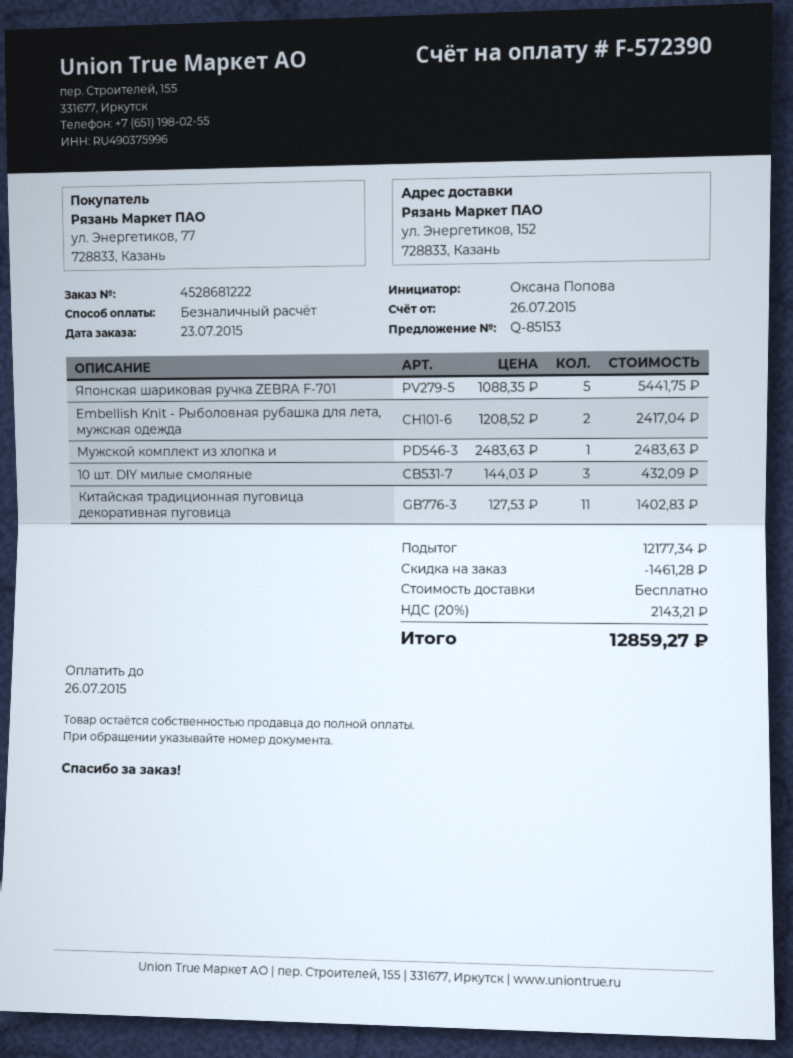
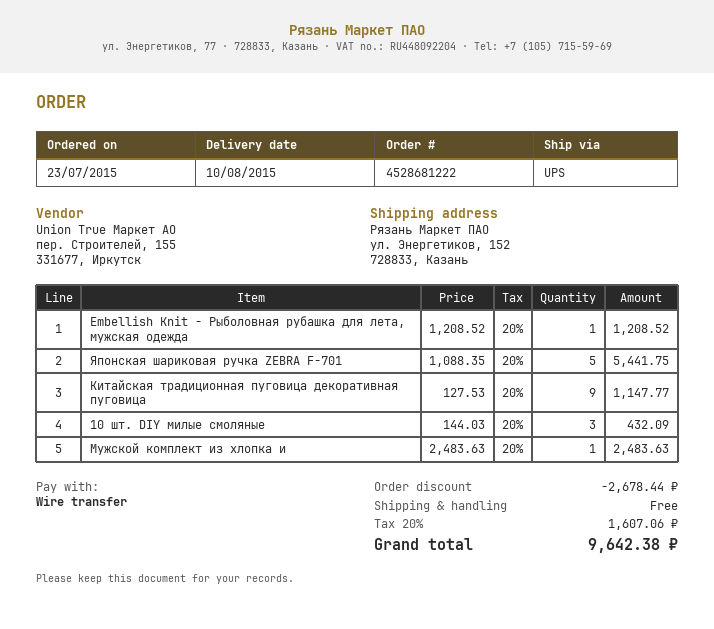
Embellish Knit - Рыболовная рубашка для лета, мужская одежда: 2 x 1208.52 = 2417.04 -> 1 x 1208.52 = 1208.52
Китайская традиционная пуговица декоративная пуговица: 11 x 127.53 = 1402.83 -> 9 x 127.53 = 1147.77
discount: 1461.28 -> 2678.44
tax: 20% = 2143.21 -> 20% = 1607.06
total: 12859.27 -> 9642.38

